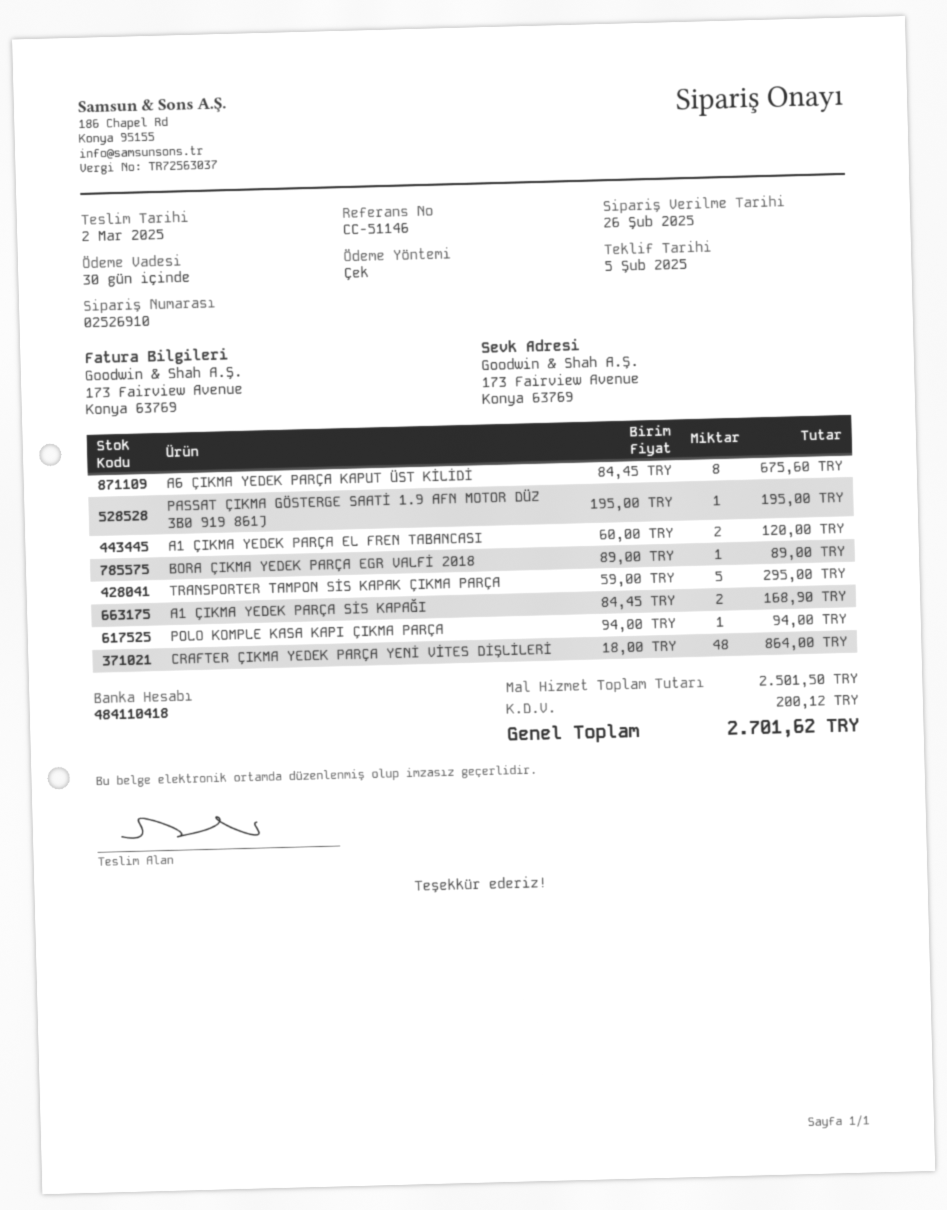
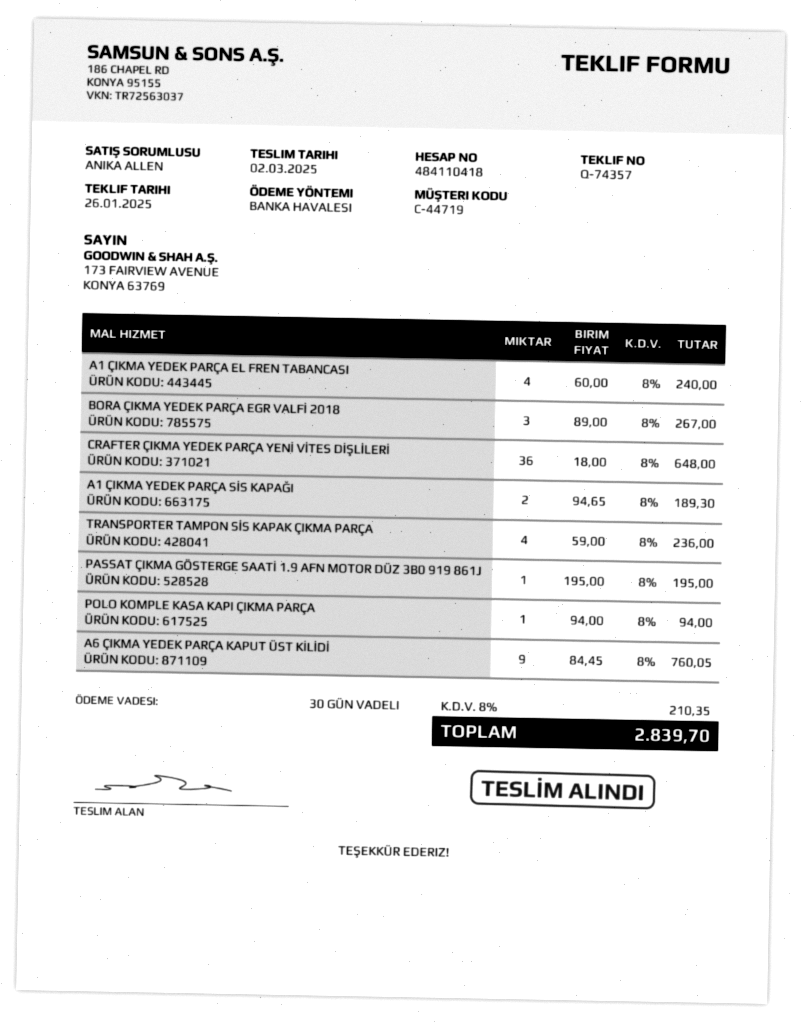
quote date: 2025-02-05 -> 2025-01-26
payment method: cheque -> bank transfer
A6 ÇIKMA YEDEK PARÇA KAPUT ÜST KİLİDİ: 8 x 84.45 = 675.60 -> 9 x 84.45 = 760.05
A1 ÇIKMA YEDEK PARÇA EL FREN TABANCASI: 2 x 60.00 = 120.00 -> 4 x 60.00 = 240.00
BORA ÇIKMA YEDEK PARÇA EGR VALFİ 2018: 1 x 89.00 = 89.00 -> 3 x 89.00 = 267.00
TRANSPORTER TAMPON SİS KAPAK ÇIKMA PARÇA: 5 x 59.00 = 295.00 -> 4 x 59.00 = 236.00
A1 ÇIKMA YEDEK PARÇA SİS KAPAĞI: 2 x 84.45 = 168.90 -> 2 x 94.65 = 189.30
CRAFTER ÇIKMA YEDEK PARÇA YENİ VİTES DİŞLİLERİ: 48 x 18.00 = 864.00 -> 36 x 18.00 = 648.00
tax: 200.12 -> 210.35
total: 2701.62 -> 2839.70

